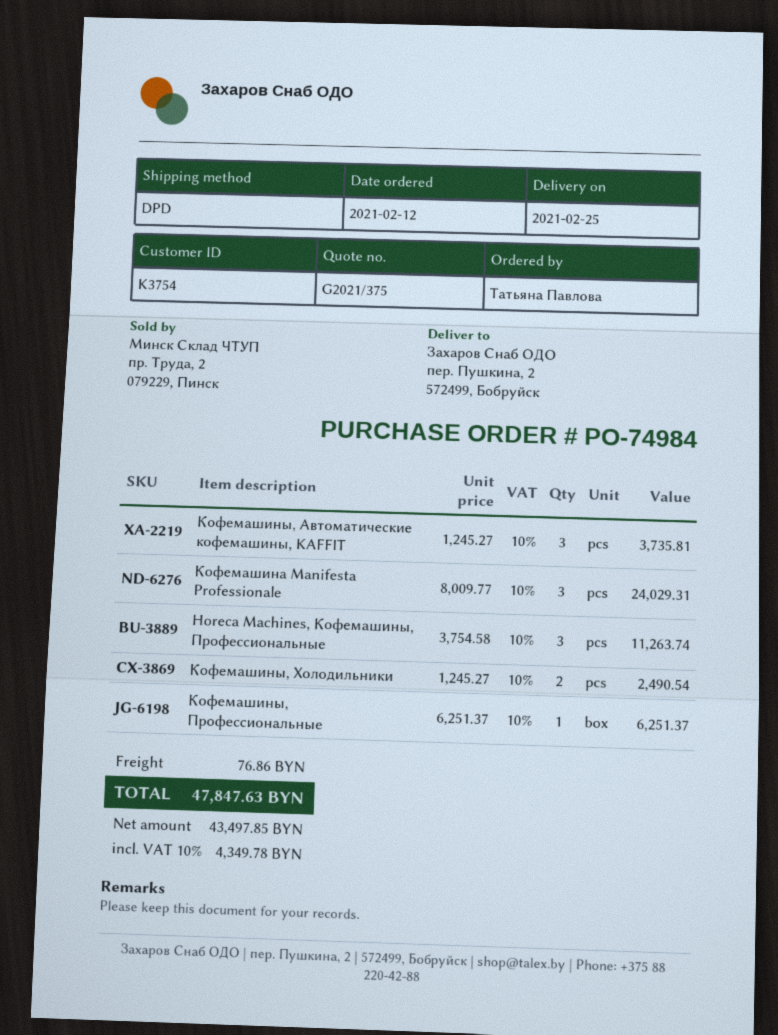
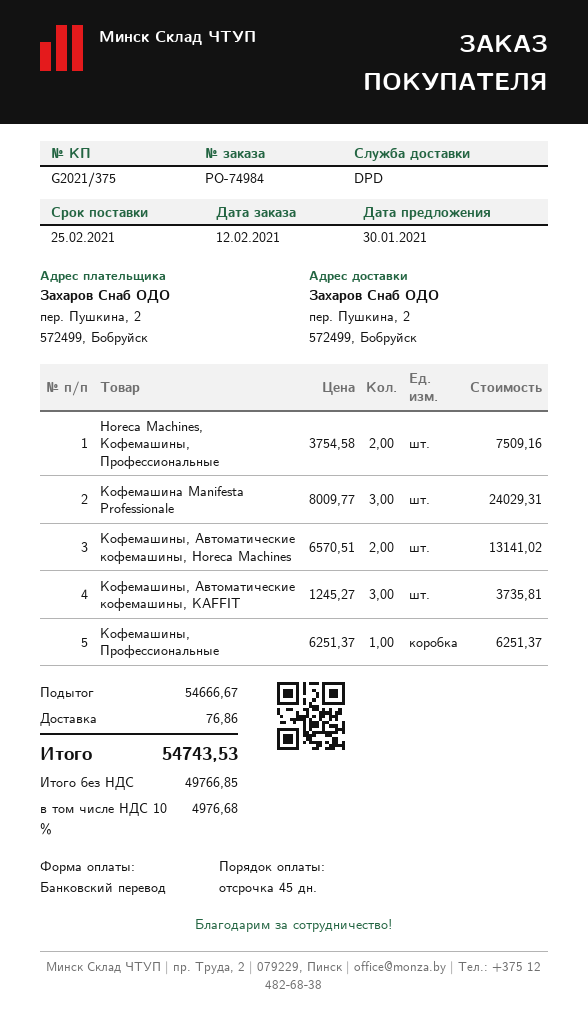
Horeca Machines, Кофемашины, Профессиональные: 3 x 3754.58 = 11263.74 -> 2 x 3754.58 = 7509.16
Кофемашины, Холодильники: 2 x 1245.27 = 2490.54 -> none
Кофемашины, Автоматические кофемашины, Horeca Machines: none -> 2 x 6570.51 = 13141.02
net: 43497.85 -> 49766.85
tax: 10% = 4349.78 -> 10% = 4976.68
total: 47847.63 -> 54743.53

